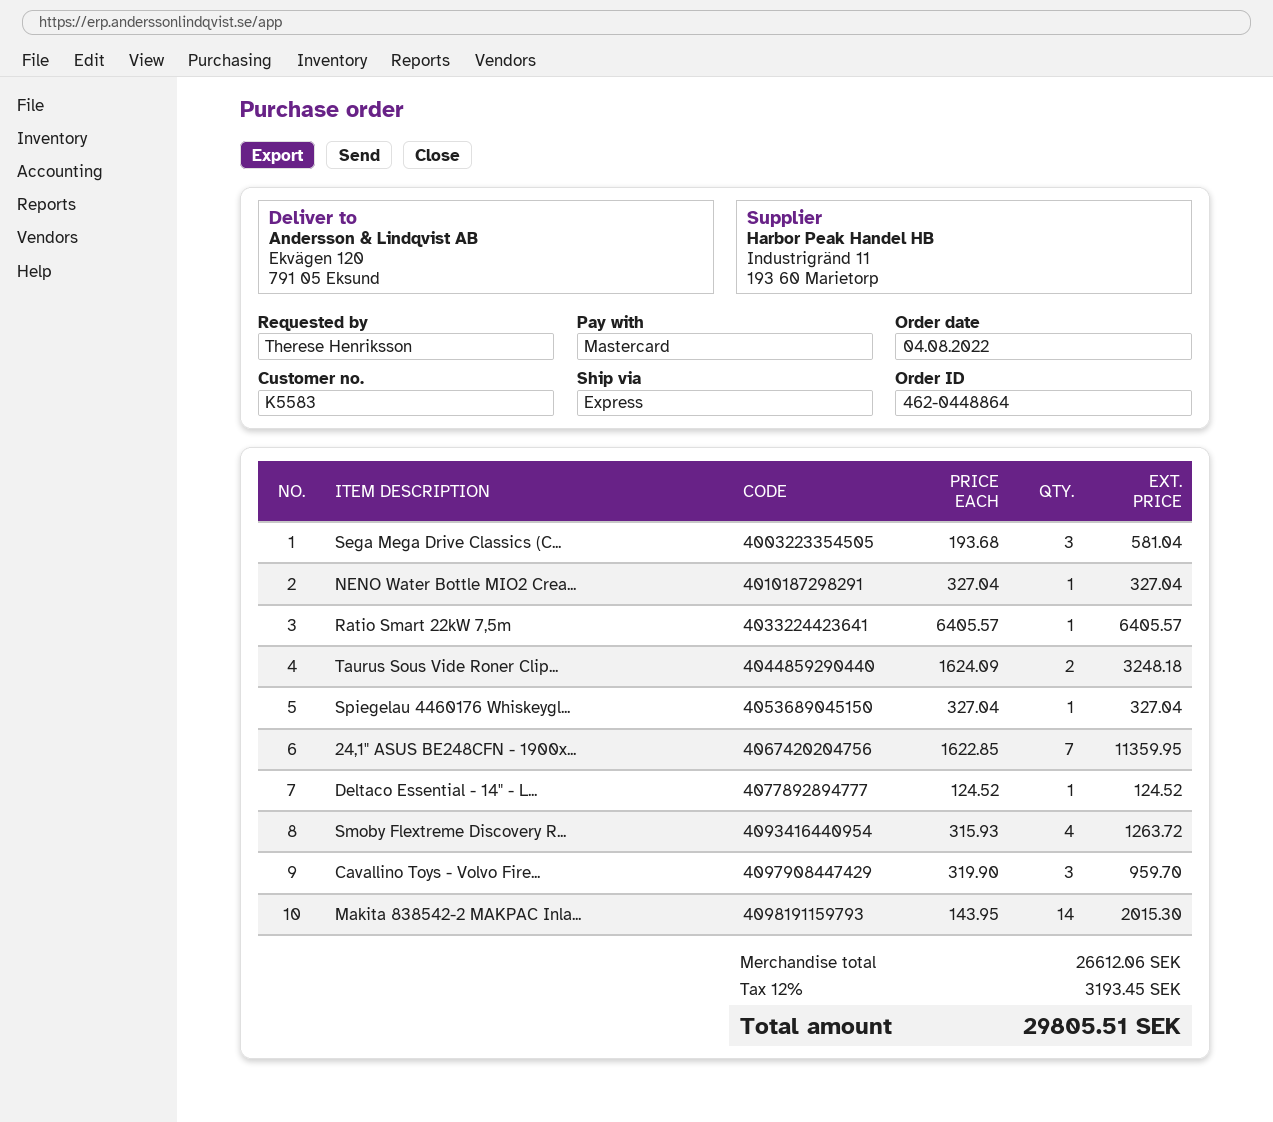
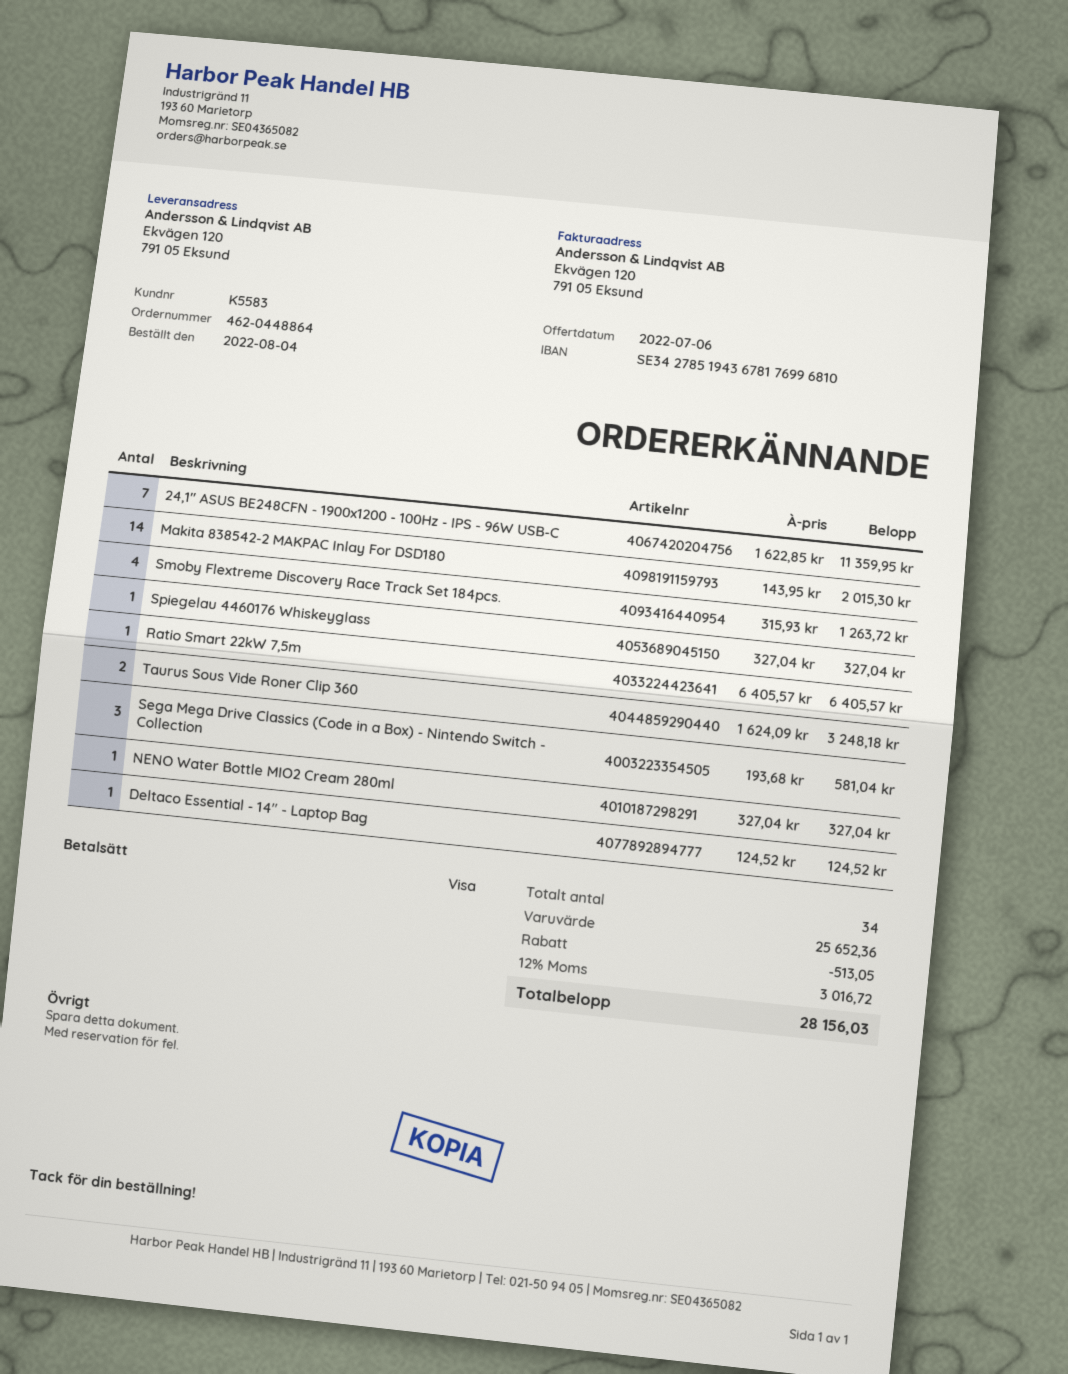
payment method: Mastercard -> Visa
Cavallino Toys - Volvo Fire...: 3 x 319.90 = 959.70 -> none
subtotal: 26612.06 -> 25652.36
discount: none -> 513.05
tax: 12% = 3193.45 -> 12% = 3016.72
total: 29805.51 -> 28156.03

